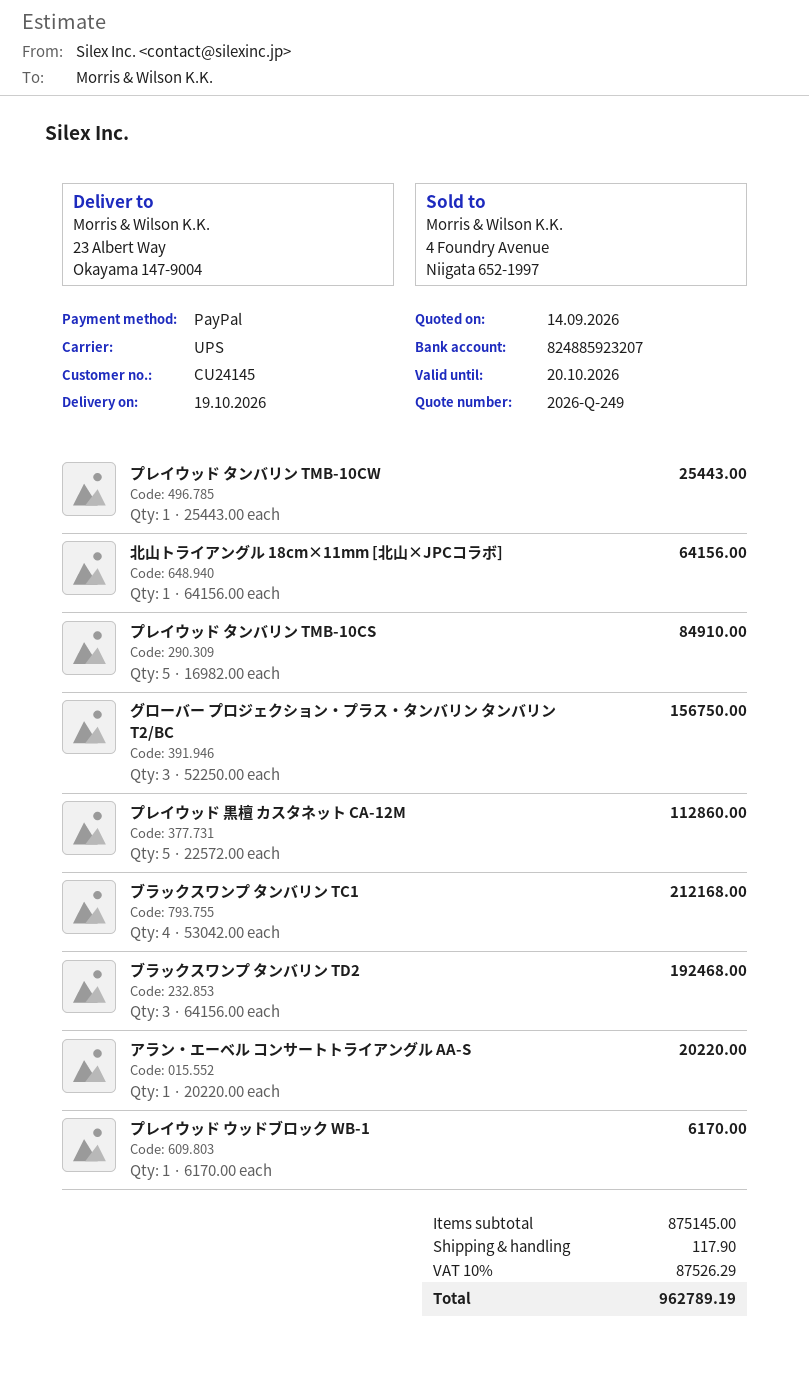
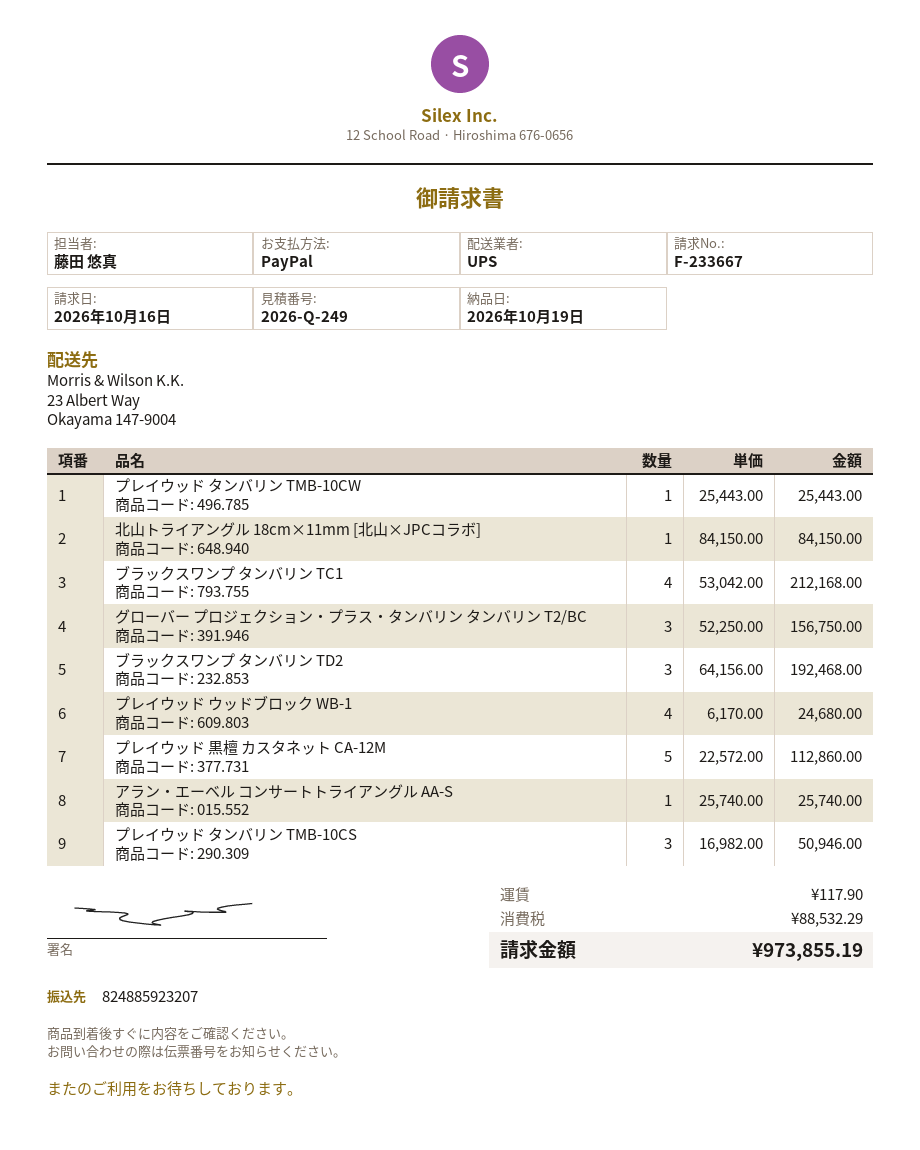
北山トライアングル 18cm×11mm [北山×JPCコラボ]: 1 x 64156.00 = 64156.00 -> 1 x 84150.00 = 84150.00
プレイウッド タンバリン TMB-10CS: 5 x 16982.00 = 84910.00 -> 3 x 16982.00 = 50946.00
アラン・エーベル コンサートトライアングル AA-S: 1 x 20220.00 = 20220.00 -> 1 x 25740.00 = 25740.00
プレイウッド ウッドブロック WB-1: 1 x 6170.00 = 6170.00 -> 4 x 6170.00 = 24680.00
tax: 87526.29 -> 88532.29
total: 962789.19 -> 973855.19

